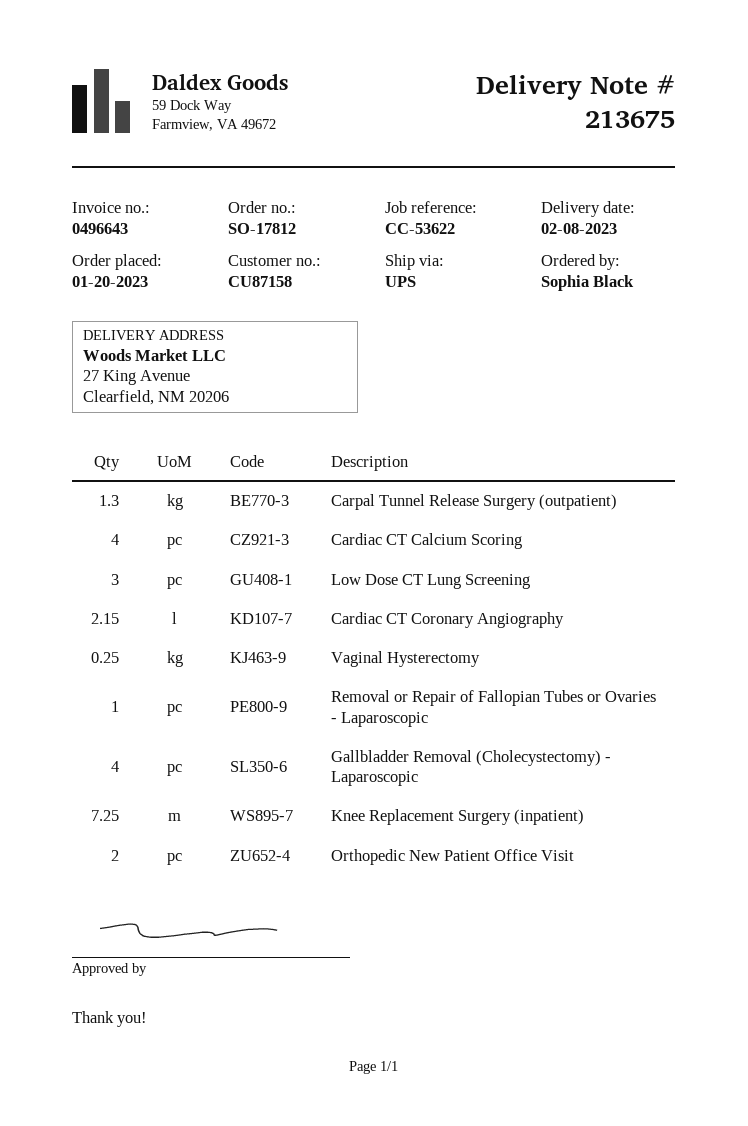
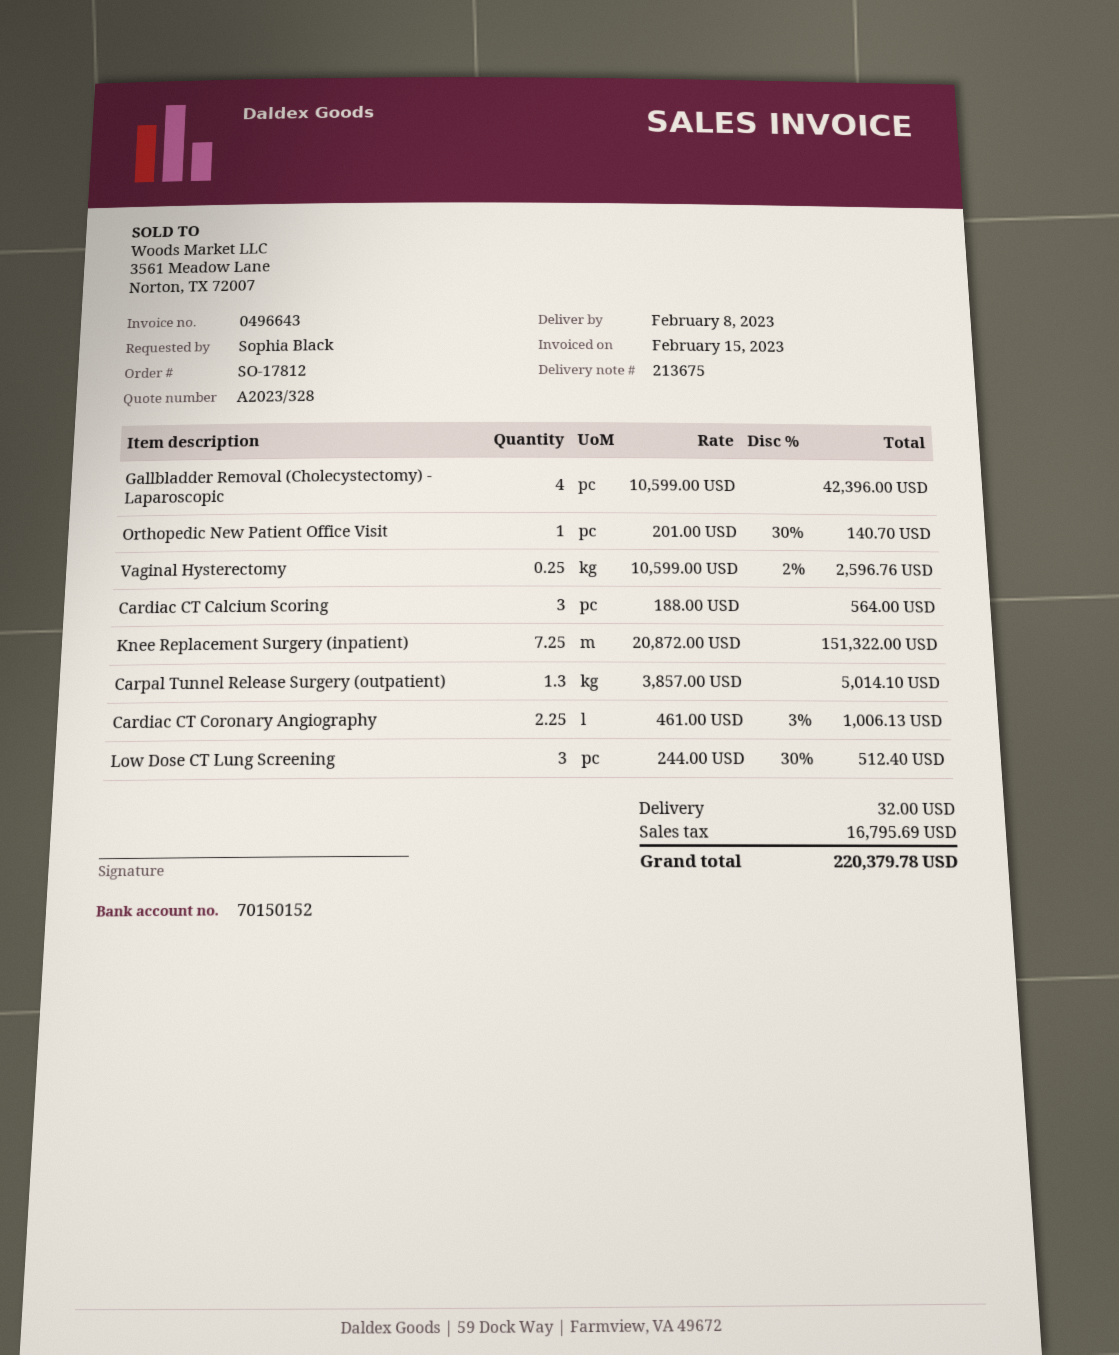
Cardiac CT Calcium Scoring: 4 -> 3
Cardiac CT Coronary Angiography: 2.15 -> 2.25
Removal or Repair of Fallopian Tubes or Ovaries - Laparoscopic: 1 -> none
Orthopedic New Patient Office Visit: 2 -> 1

